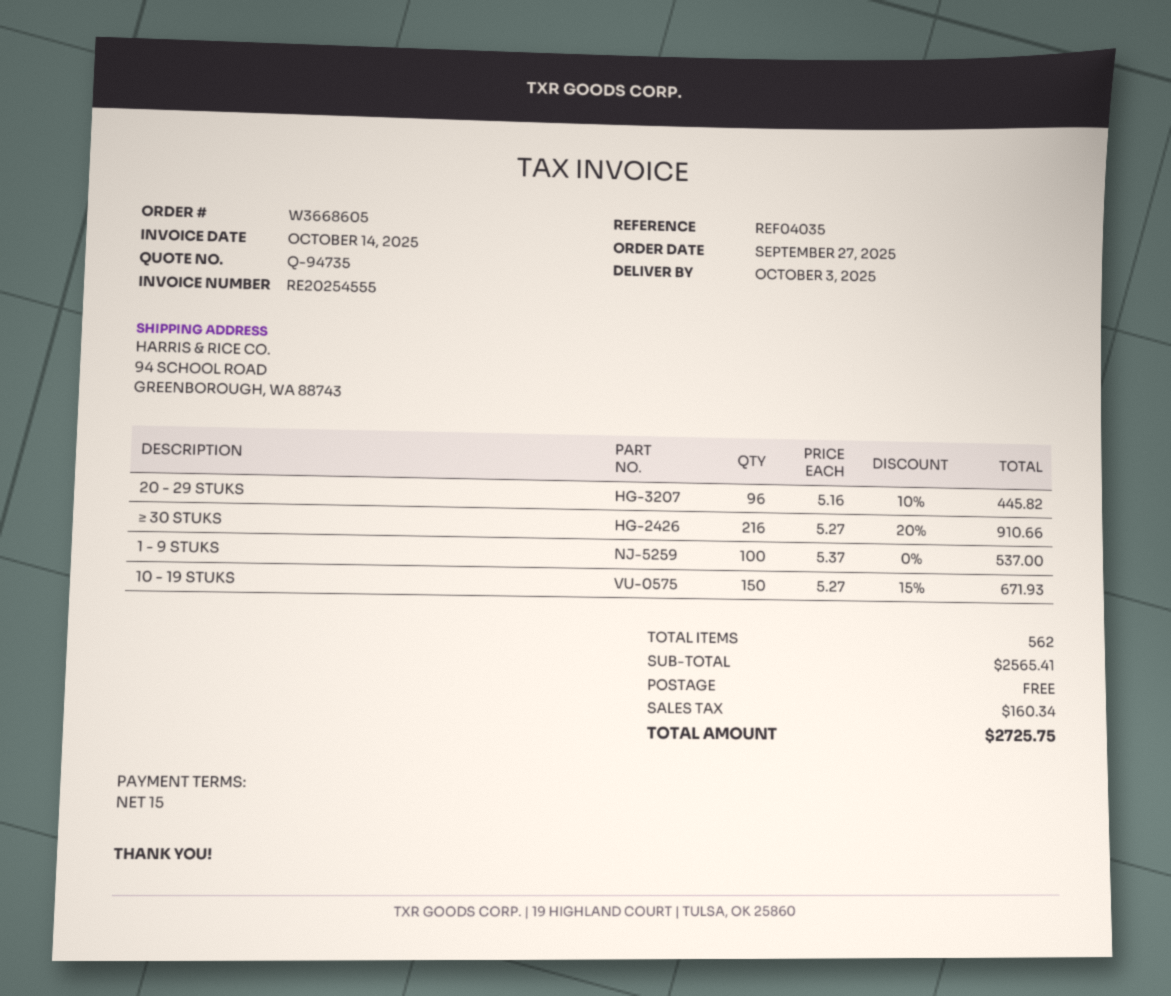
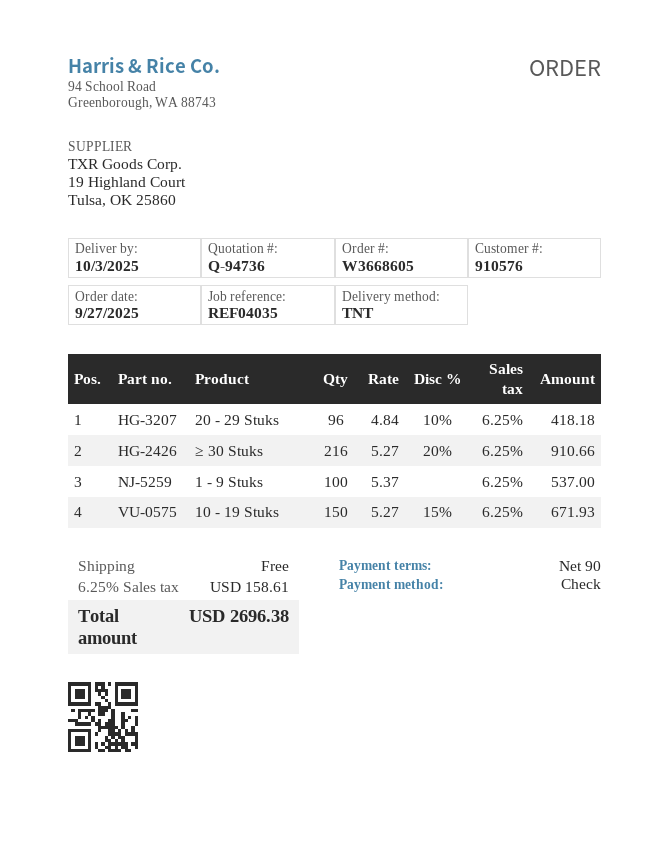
quote number: Q-94735 -> Q-94736
payment terms: 15 days -> 90 days
20 - 29 STUKS: 96 x 5.16 - 10% = 445.82 -> 96 x 4.84 - 10% = 418.18
tax: 160.34 -> 158.61
total: 2725.75 -> 2696.38

